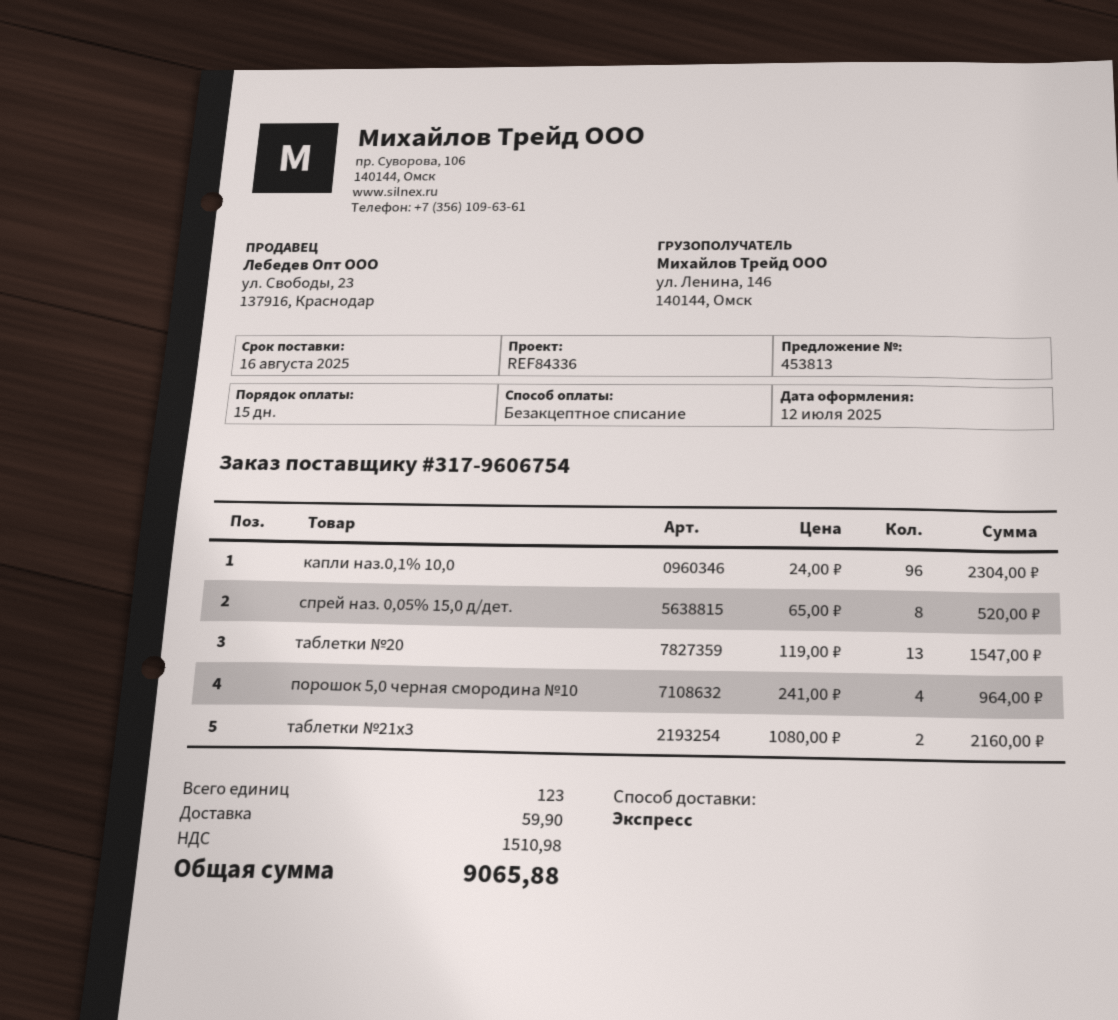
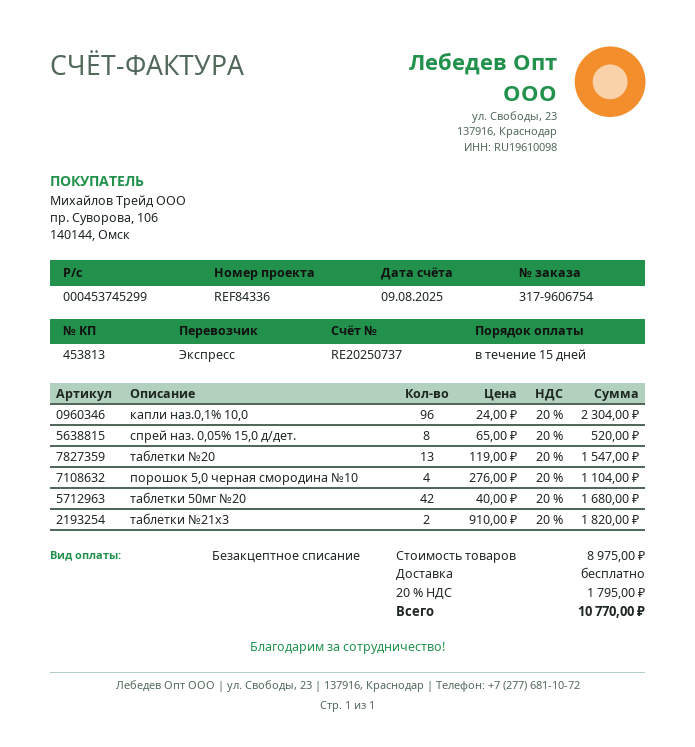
порошок 5,0 черная смородина №10: 4 x 241.00 = 964.00 -> 4 x 276.00 = 1104.00
таблетки №21x3: 2 x 1080.00 = 2160.00 -> 2 x 910.00 = 1820.00
таблетки 50мг №20: none -> 42 x 40.00 = 1680.00
shipping: 59.90 -> 0.00
tax: 1510.98 -> 1795.00
total: 9065.88 -> 10770.00

